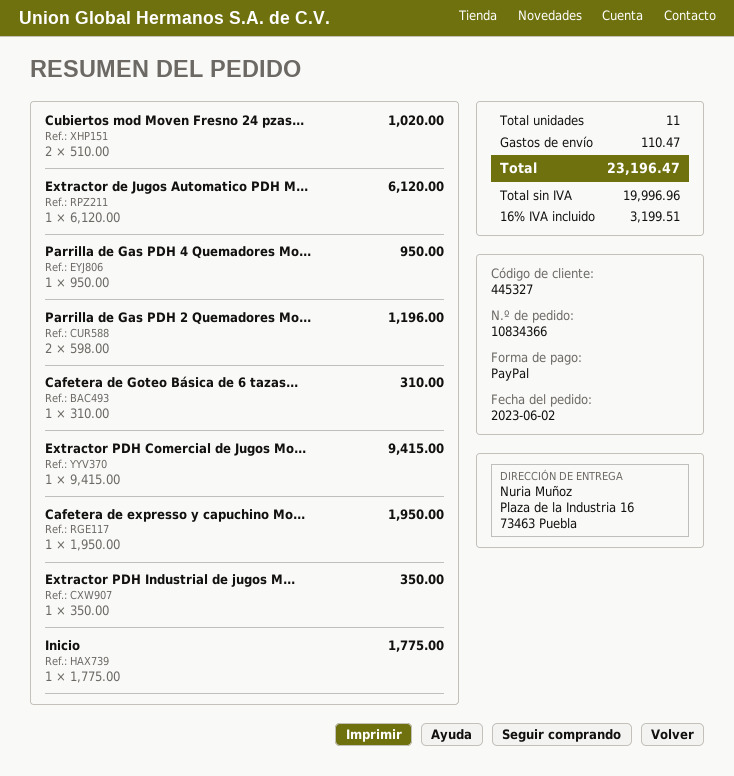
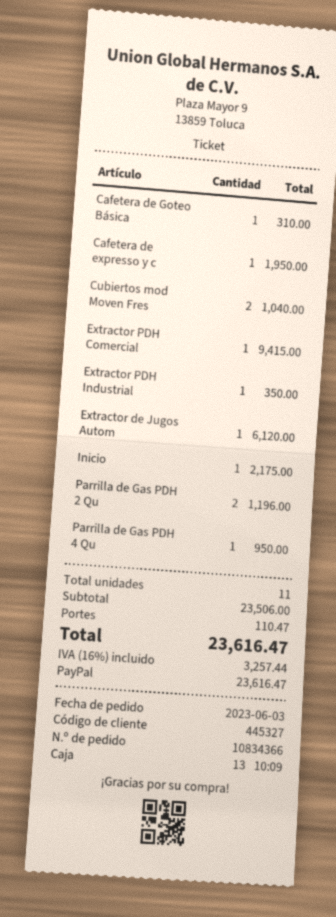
order date: 2023-06-02 -> 2023-06-03
Cubiertos mod Moven Fresno 24 pzas...: 2 for 1020.00 -> 2 for 1040.00
Inicio: 1 for 1775.00 -> 1 for 2175.00
tax: 16% = 3199.51 -> 16% = 3257.44
total: 23196.47 -> 23616.47

